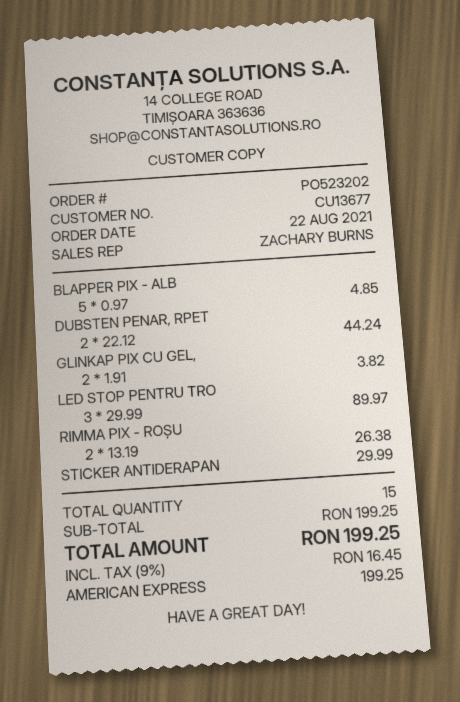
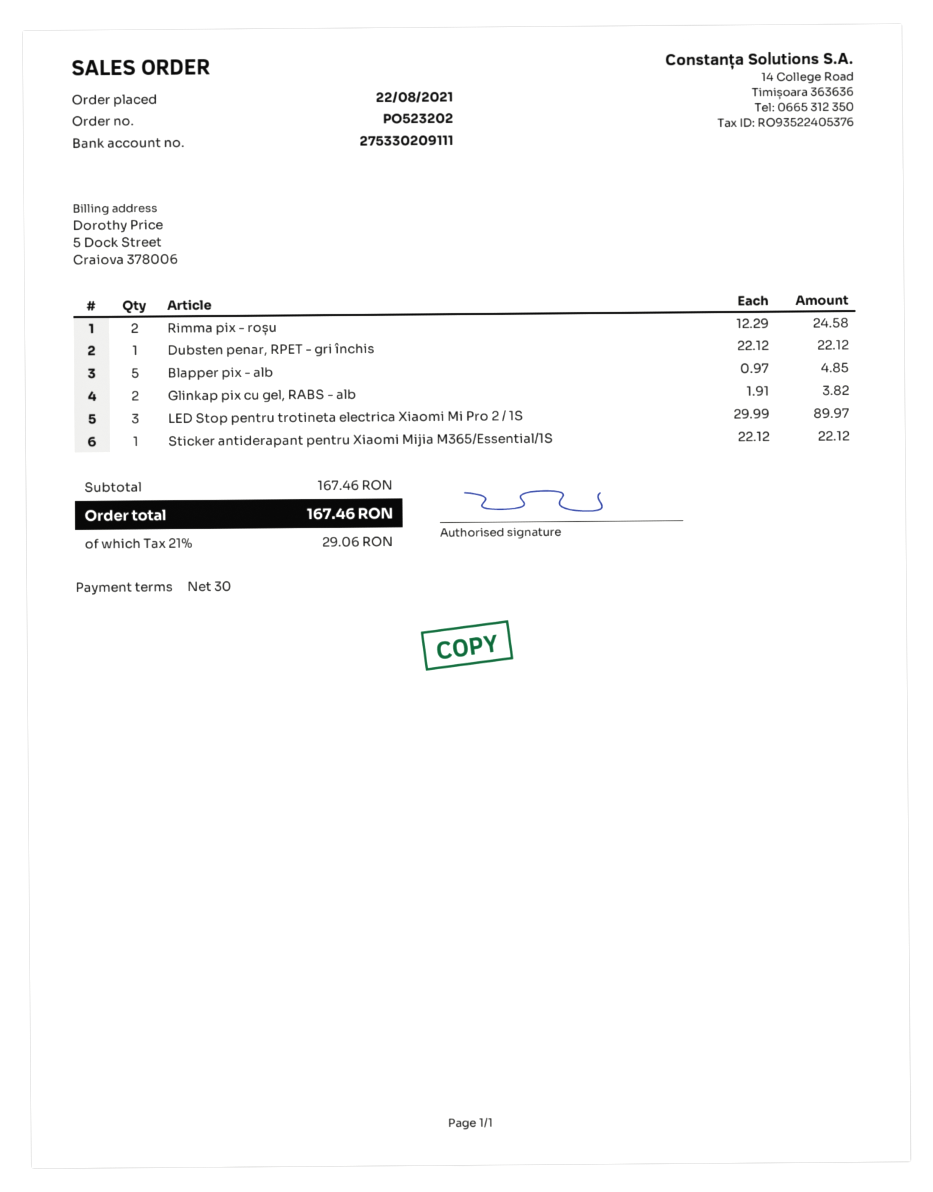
DUBSTEN PENAR, RPET: 2 x 22.12 = 44.24 -> 1 x 22.12 = 22.12
RIMMA PIX - ROȘU: 2 x 13.19 = 26.38 -> 2 x 12.29 = 24.58
STICKER ANTIDERAPAN: 1 x 29.99 = 29.99 -> 1 x 22.12 = 22.12
subtotal: 199.25 -> 167.46
tax: 9% = 16.45 -> 21% = 29.06
total: 199.25 -> 167.46

